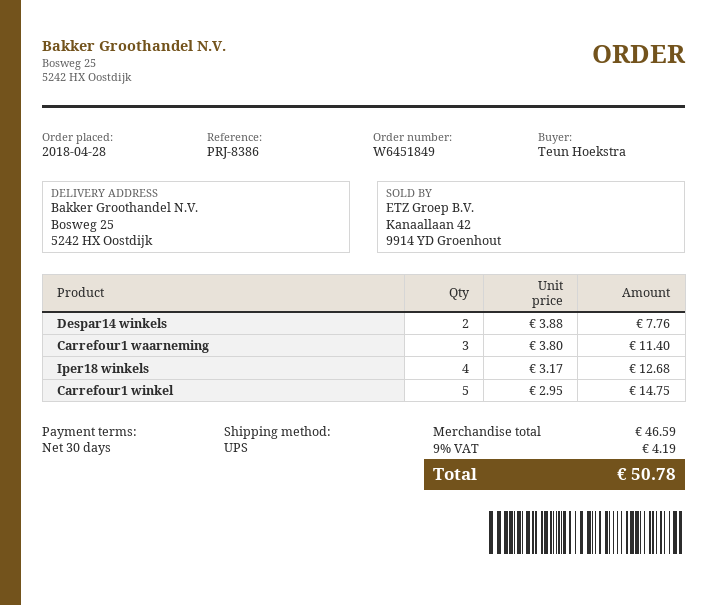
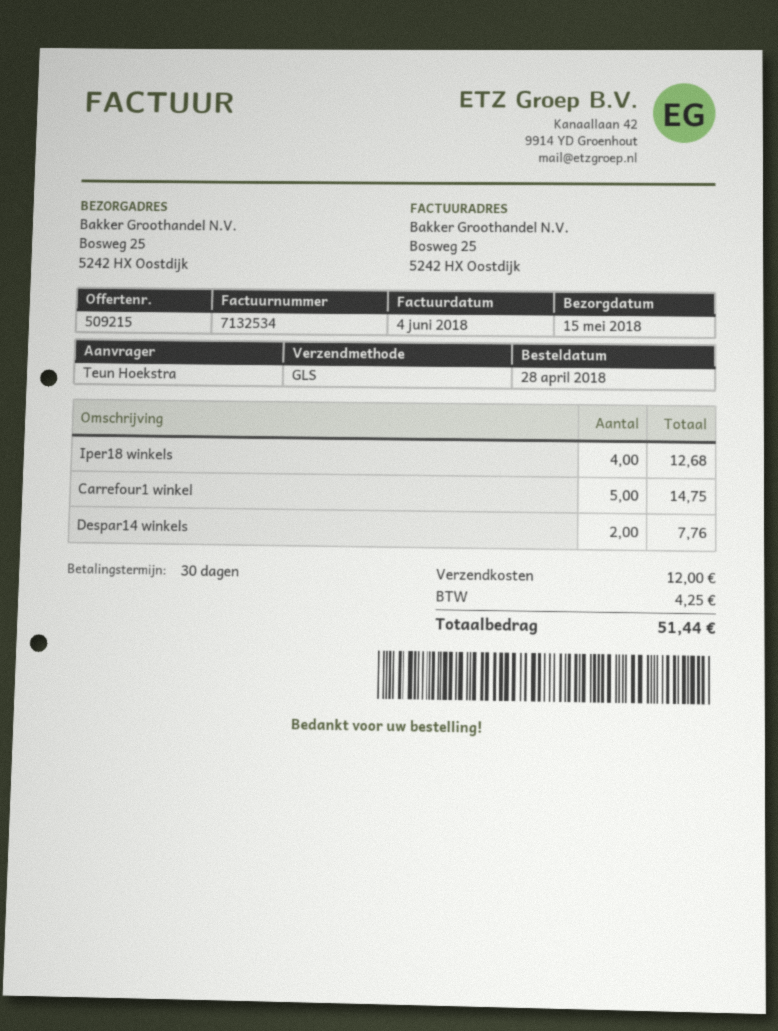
shipping method: UPS -> GLS
Carrefour1 waarneming: 3 for 11.40 -> none
shipping: none -> 12.00
tax: 4.19 -> 4.25
total: 50.78 -> 51.44

